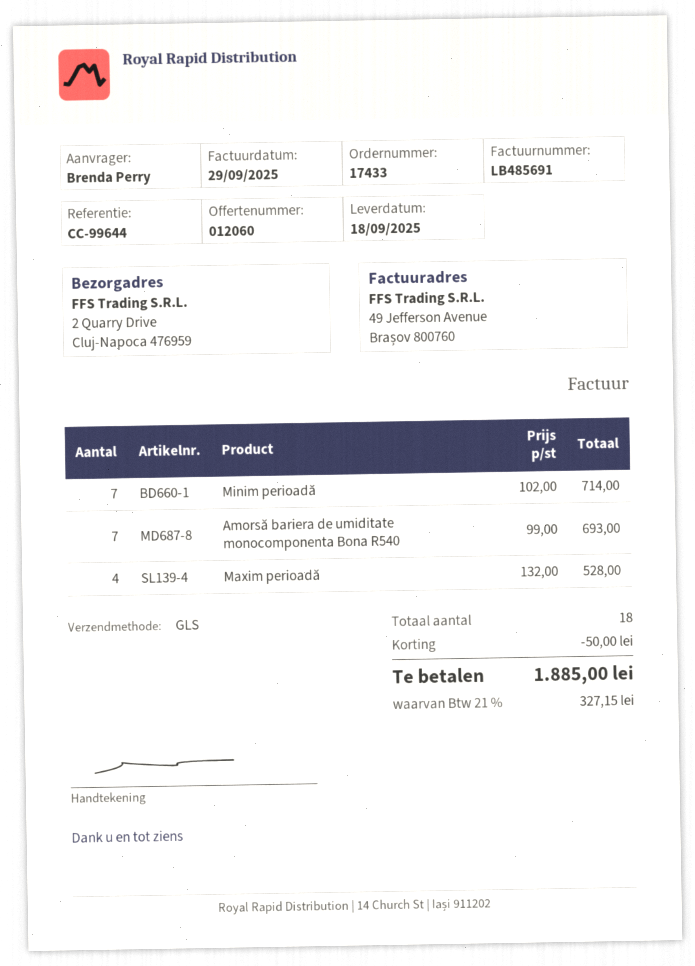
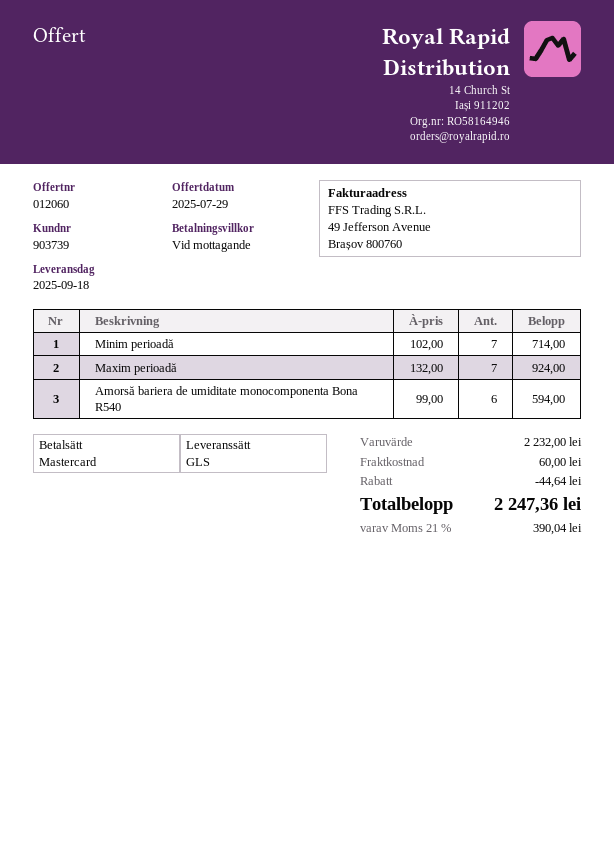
Amorsă bariera de umiditate monocomponenta Bona R540: 7 x 99.00 = 693.00 -> 6 x 99.00 = 594.00
Maxim perioadă: 4 x 132.00 = 528.00 -> 7 x 132.00 = 924.00
discount: 50.00 -> 44.64
shipping: none -> 60.00
tax: 21% = 327.15 -> 21% = 390.04
total: 1885.00 -> 2247.36

